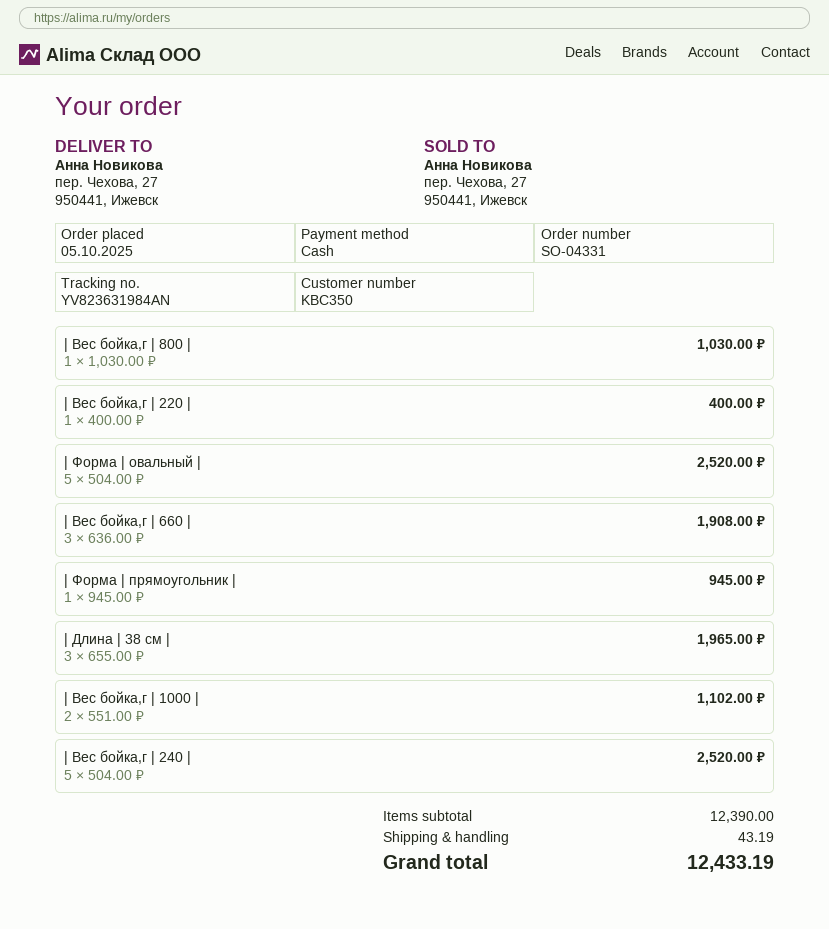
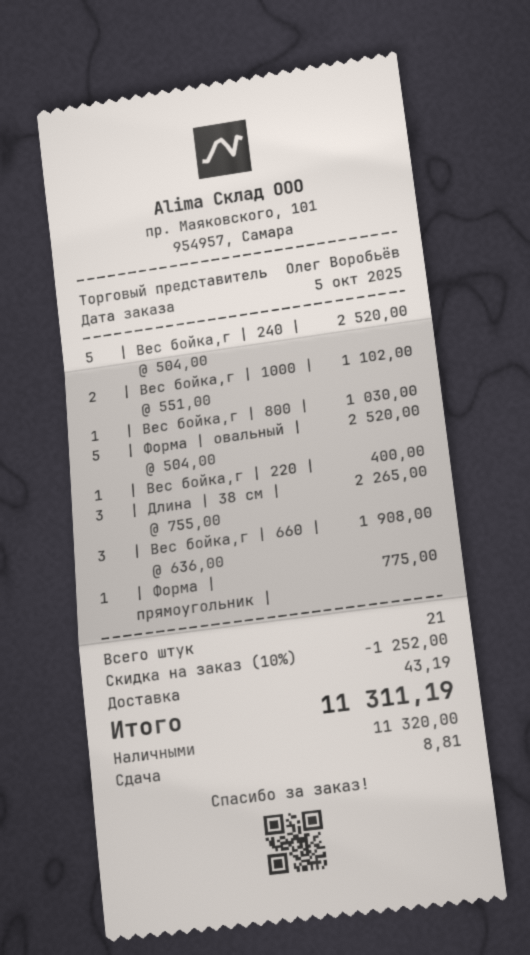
| Форма | прямоугольник |: 1 x 945.00 = 945.00 -> 1 x 775.00 = 775.00
| Длина | 38 см |: 3 x 655.00 = 1965.00 -> 3 x 755.00 = 2265.00
discount: none -> 10% = 1252.00
total: 12433.19 -> 11311.19

